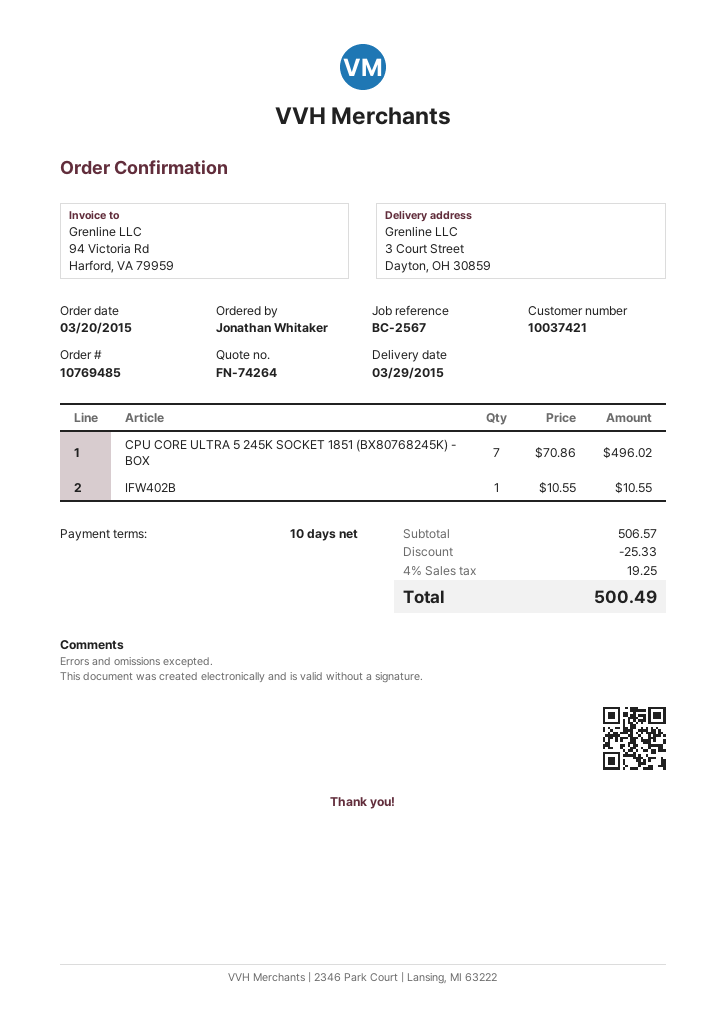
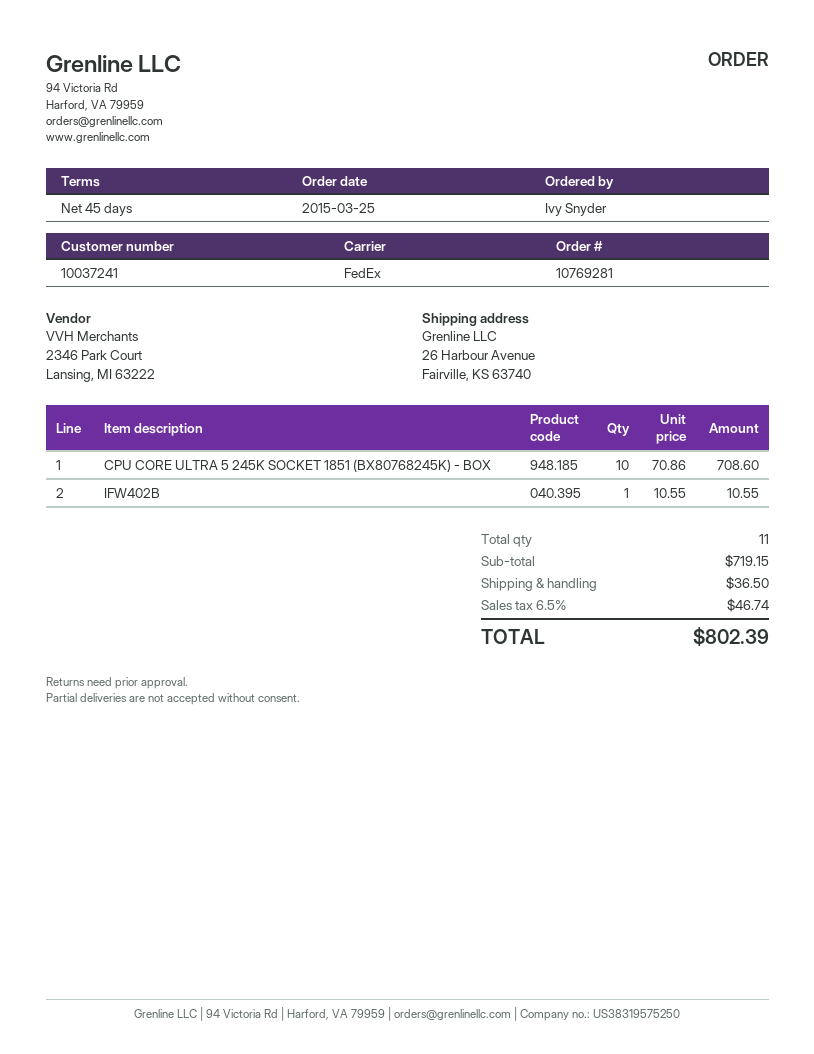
order number: 10769485 -> 10769281
order date: 2015-03-20 -> 2015-03-25
payment terms: 10 days -> 45 days
customer number: 10037421 -> 10037241
ordered by: Jonathan Whitaker -> Ivy Snyder
ship to: 3 Court Street, Dayton, OH 30859 -> 26 Harbour Avenue, Fairville, KS 63740
CPU CORE ULTRA 5 245K SOCKET 1851 (BX80768245K) - BOX: 7 x 70.86 = 496.02 -> 10 x 70.86 = 708.60
subtotal: 506.57 -> 719.15
discount: 25.33 -> none
shipping: none -> 36.50
tax: 4% = 19.25 -> 6.5% = 46.74
total: 500.49 -> 802.39

